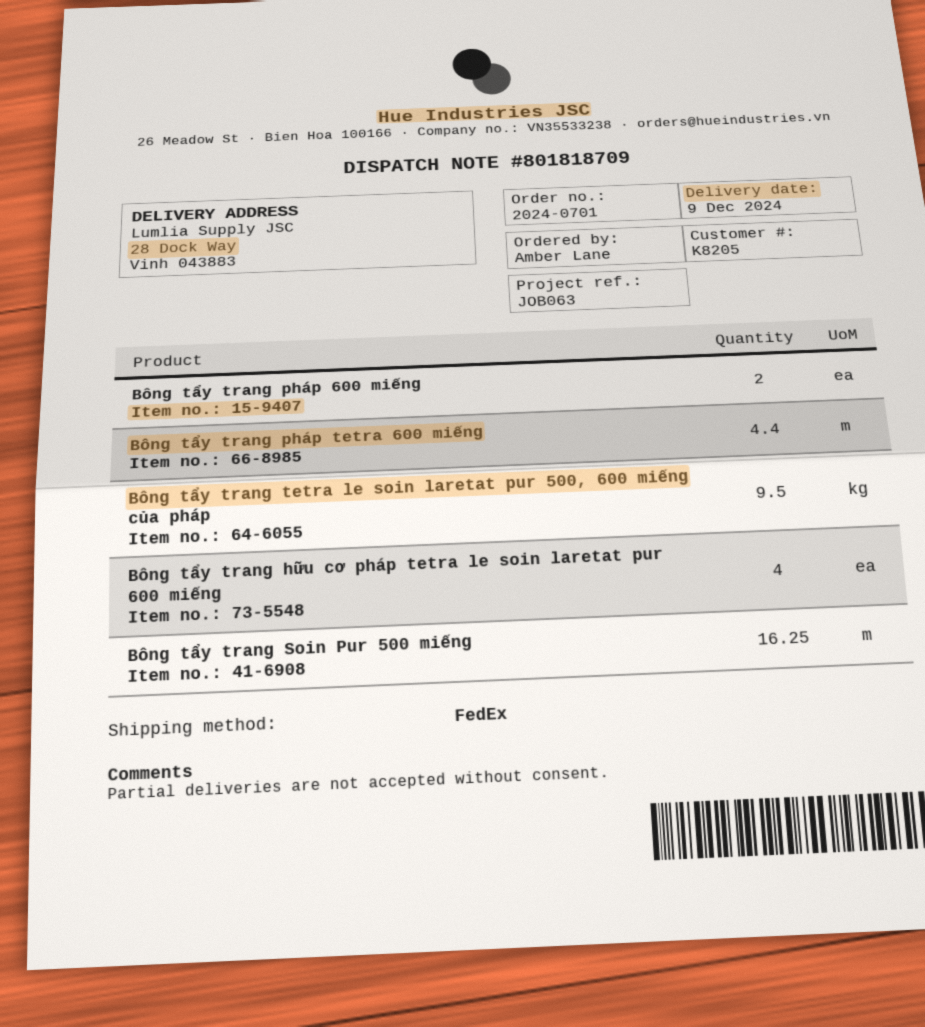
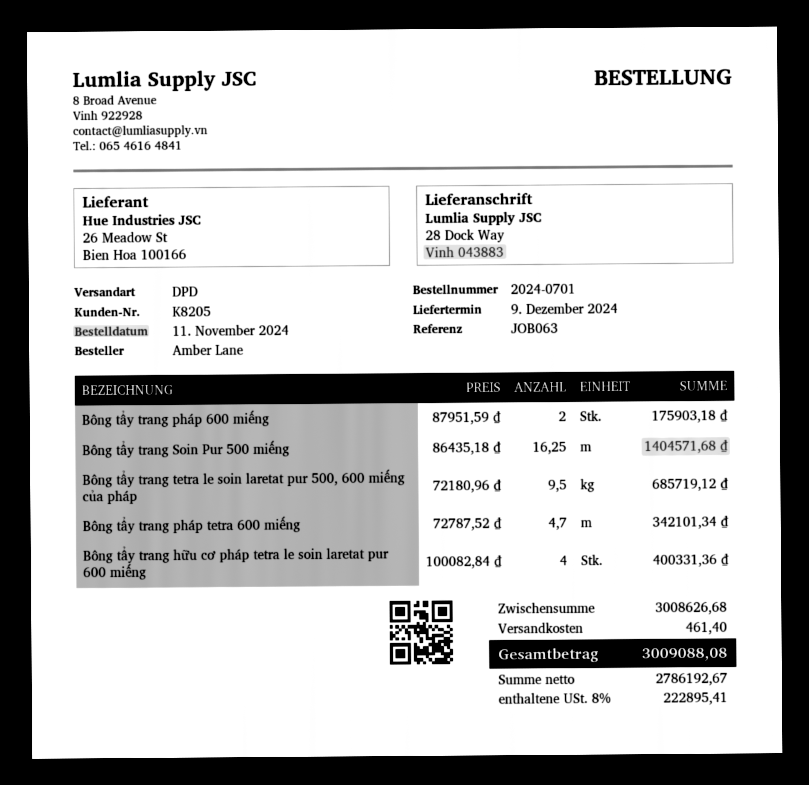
shipping method: FedEx -> DPD
Bông tẩy trang pháp tetra 600 miếng: 4.4 -> 4.7

